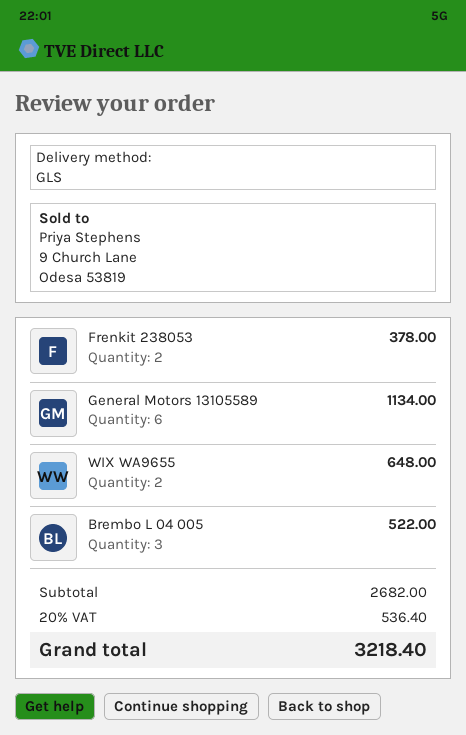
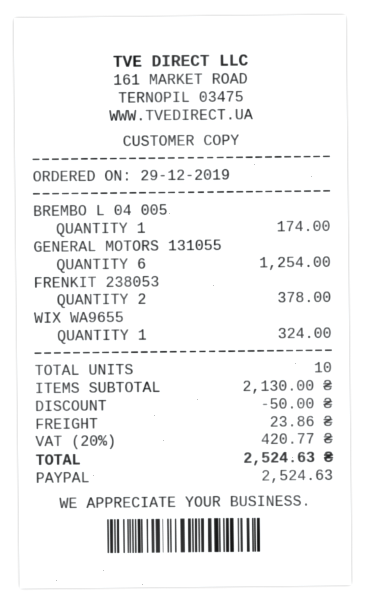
General Motors 13105589: 6 for 1134.00 -> 6 for 1254.00
WIX WA9655: 2 for 648.00 -> 1 for 324.00
Brembo L 04 005: 3 for 522.00 -> 1 for 174.00
subtotal: 2682.00 -> 2130.00
discount: none -> 50.00
shipping: none -> 23.86
tax: 20% = 536.40 -> 20% = 420.77
total: 3218.40 -> 2524.63

